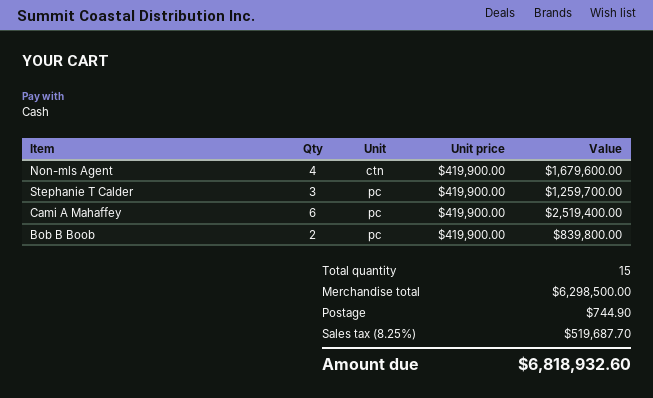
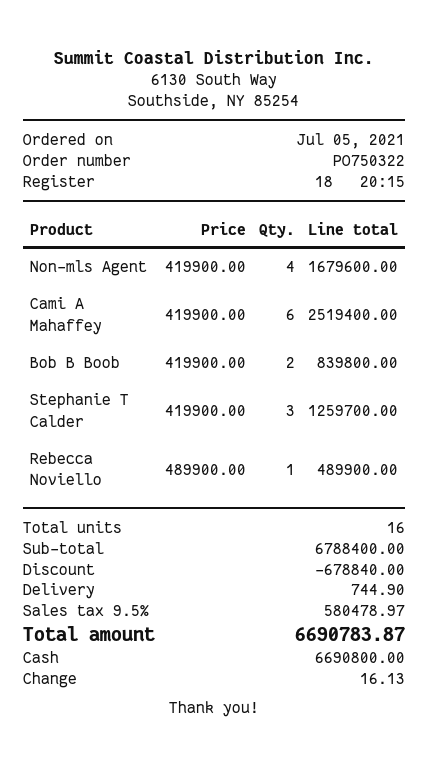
Rebecca Noviello: none -> 1 x 489900.00 = 489900.00
total quantity: 15 -> 16
subtotal: 6298500.00 -> 6788400.00
discount: none -> 678840.00
tax: 8.25% = 519687.70 -> 9.5% = 580478.97
total: 6818932.60 -> 6690783.87

